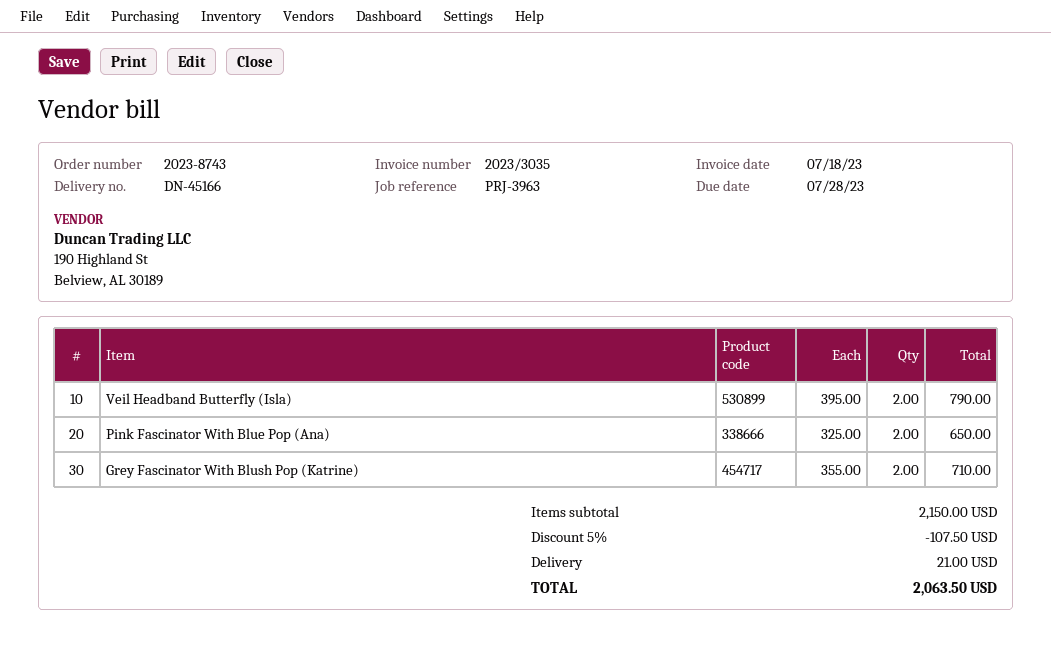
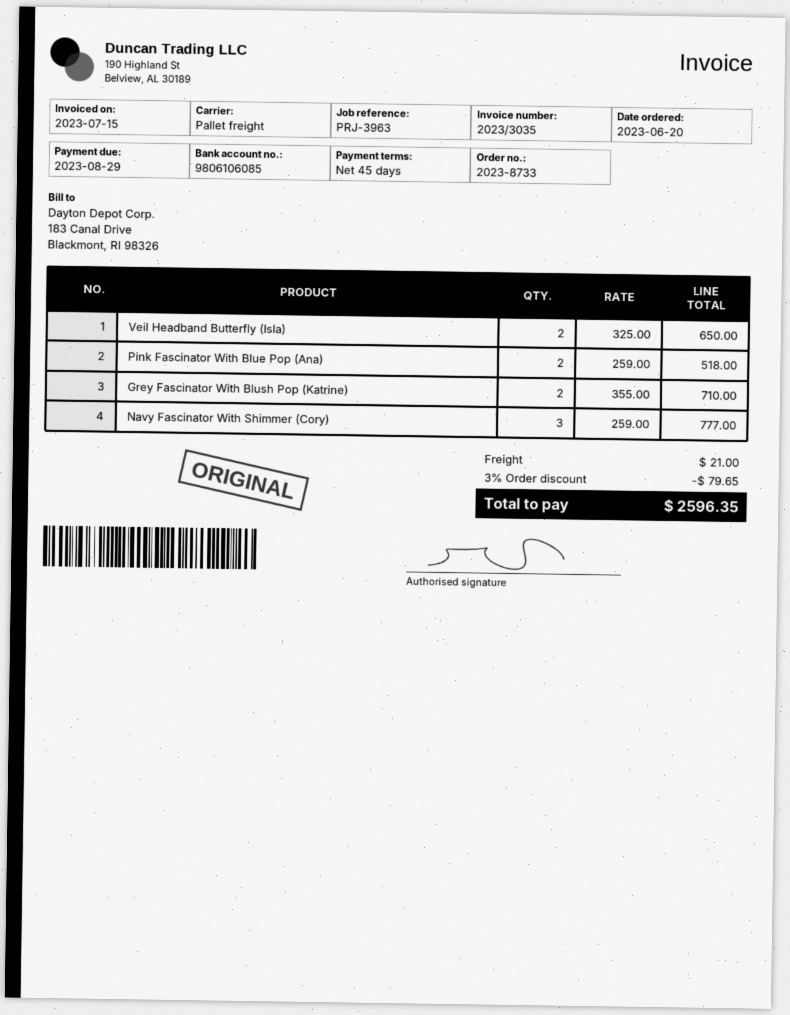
order number: 2023-8743 -> 2023-8733
invoice date: 2023-07-18 -> 2023-07-15
due date: 2023-07-28 -> 2023-08-29
Veil Headband Butterfly (Isla): 2 x 395.00 = 790.00 -> 2 x 325.00 = 650.00
Pink Fascinator With Blue Pop (Ana): 2 x 325.00 = 650.00 -> 2 x 259.00 = 518.00
Navy Fascinator With Shimmer (Cory): none -> 3 x 259.00 = 777.00
discount: 5% = 107.50 -> 3% = 79.65
total: 2063.50 -> 2596.35

